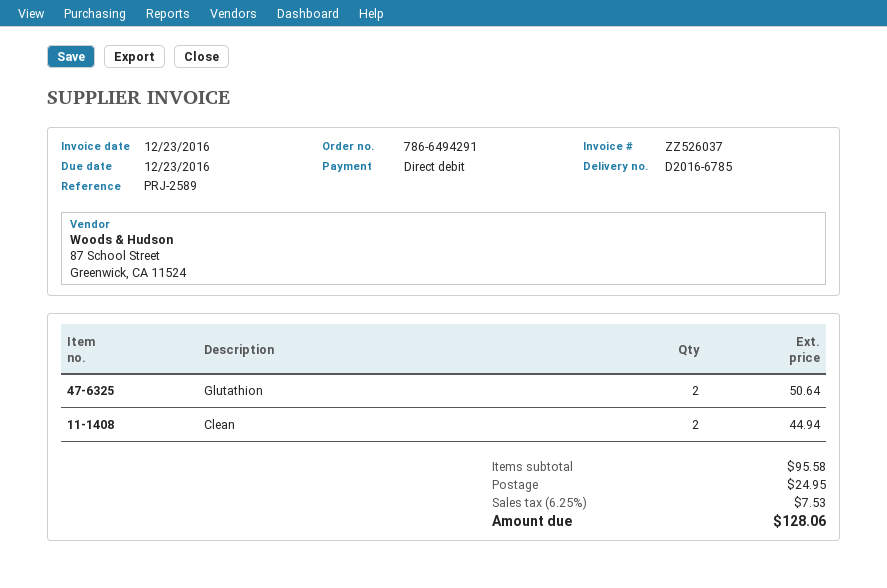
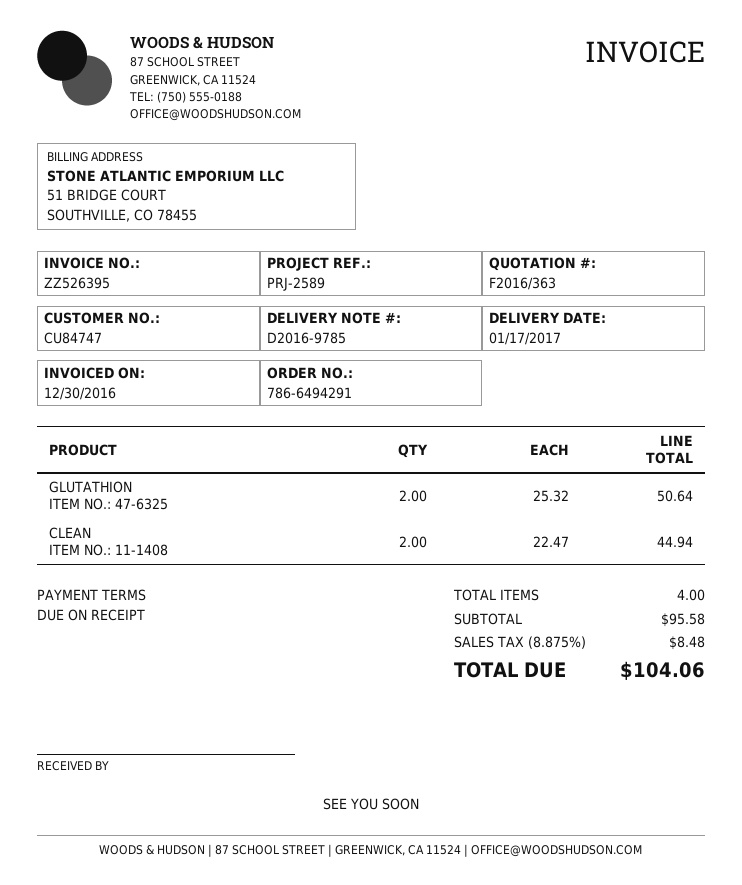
delivery note number: D2016-6785 -> D2016-9785
invoice number: ZZ526037 -> ZZ526395
invoice date: 2016-12-23 -> 2016-12-30
shipping: 24.95 -> none
tax: 6.25% = 7.53 -> 8.875% = 8.48
total: 128.06 -> 104.06

